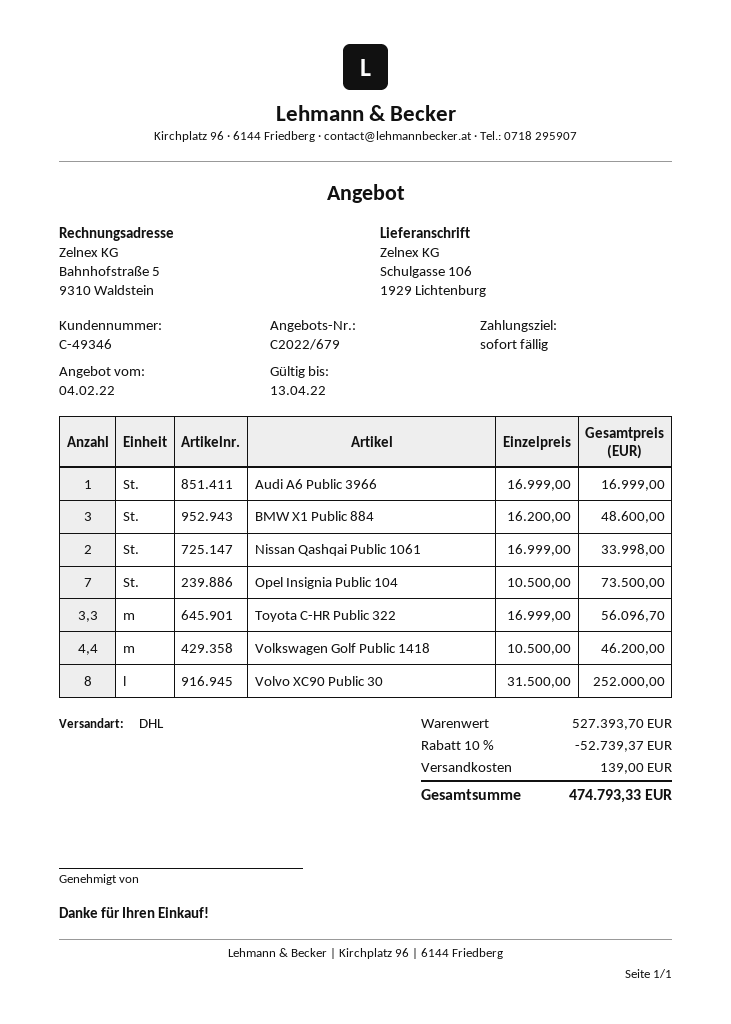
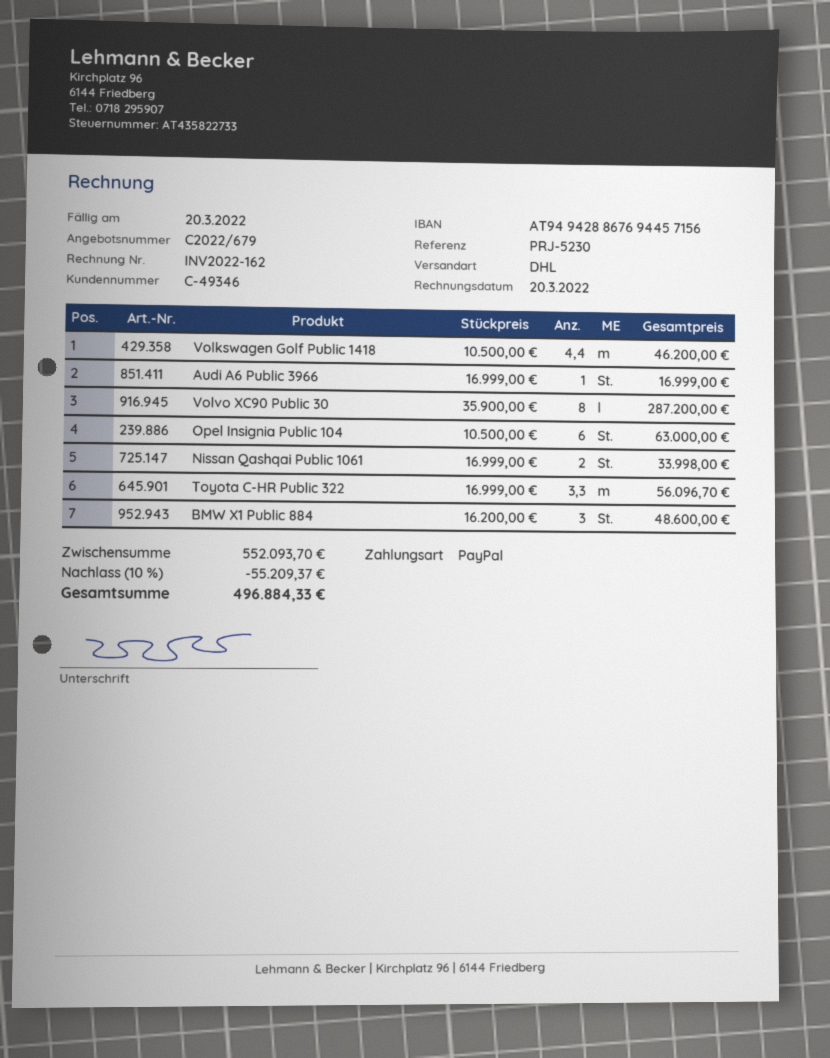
Opel Insignia Public 104: 7 x 10500.00 = 73500.00 -> 6 x 10500.00 = 63000.00
Volvo XC90 Public 30: 8 x 31500.00 = 252000.00 -> 8 x 35900.00 = 287200.00
subtotal: 527393.70 -> 552093.70
discount: 10% = 52739.37 -> 10% = 55209.37
shipping: 139.00 -> none
total: 474793.33 -> 496884.33

